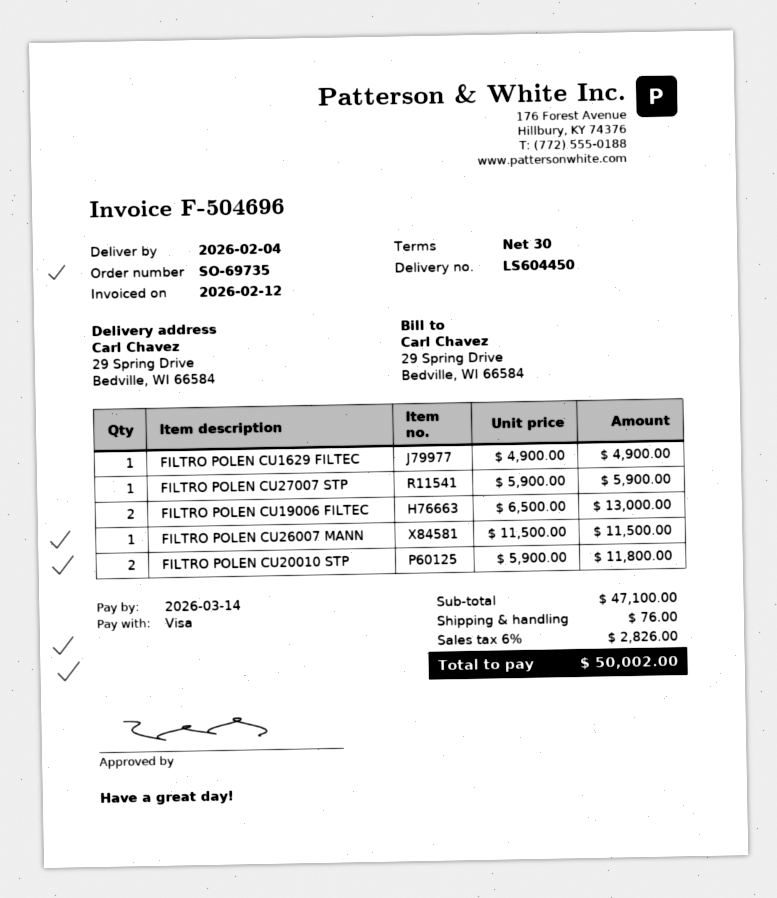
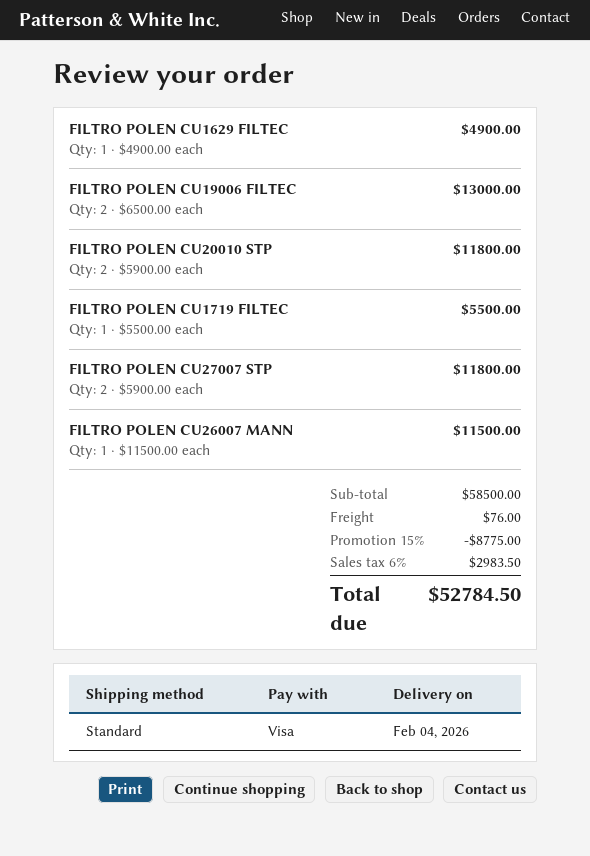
FILTRO POLEN CU27007 STP: 1 x 5900.00 = 5900.00 -> 2 x 5900.00 = 11800.00
FILTRO POLEN CU1719 FILTEC: none -> 1 x 5500.00 = 5500.00
subtotal: 47100.00 -> 58500.00
discount: none -> 15% = 8775.00
tax: 6% = 2826.00 -> 6% = 2983.50
total: 50002.00 -> 52784.50

